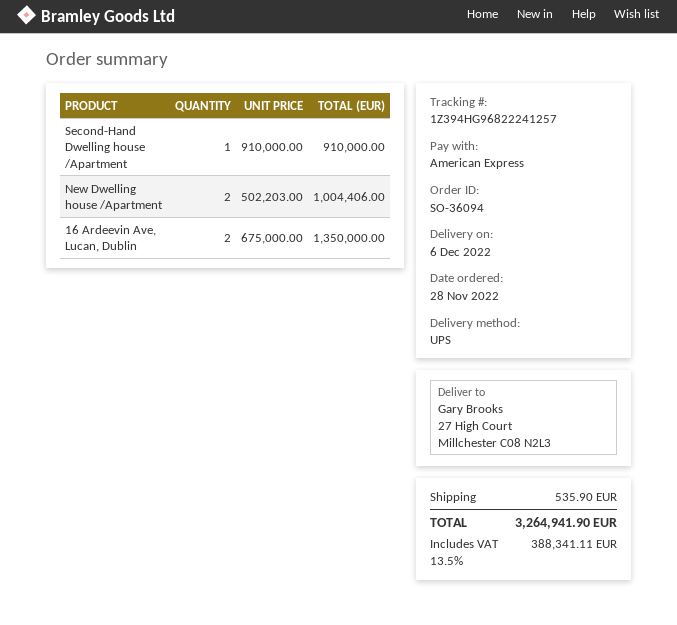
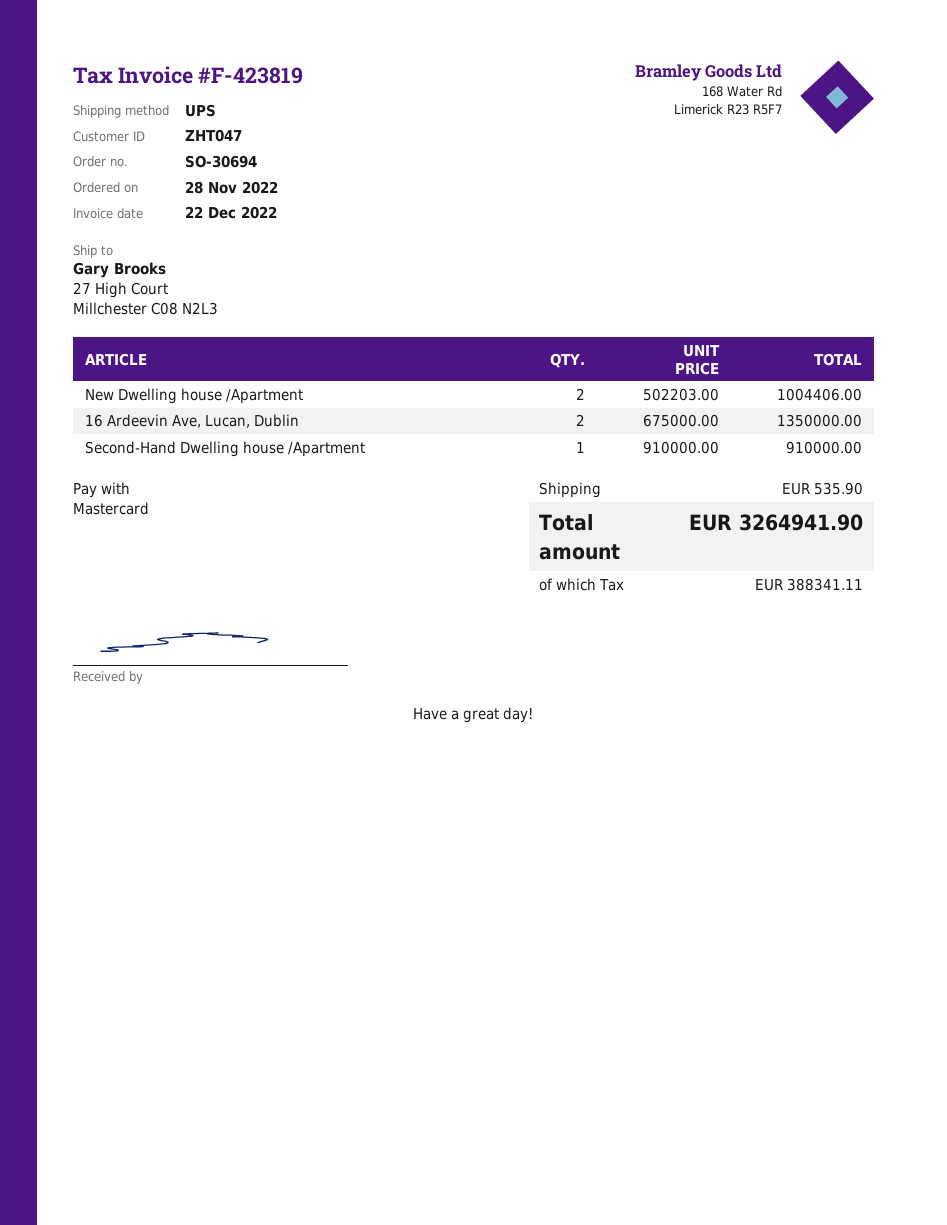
order number: SO-36094 -> SO-30694
payment method: American Express -> Mastercard

